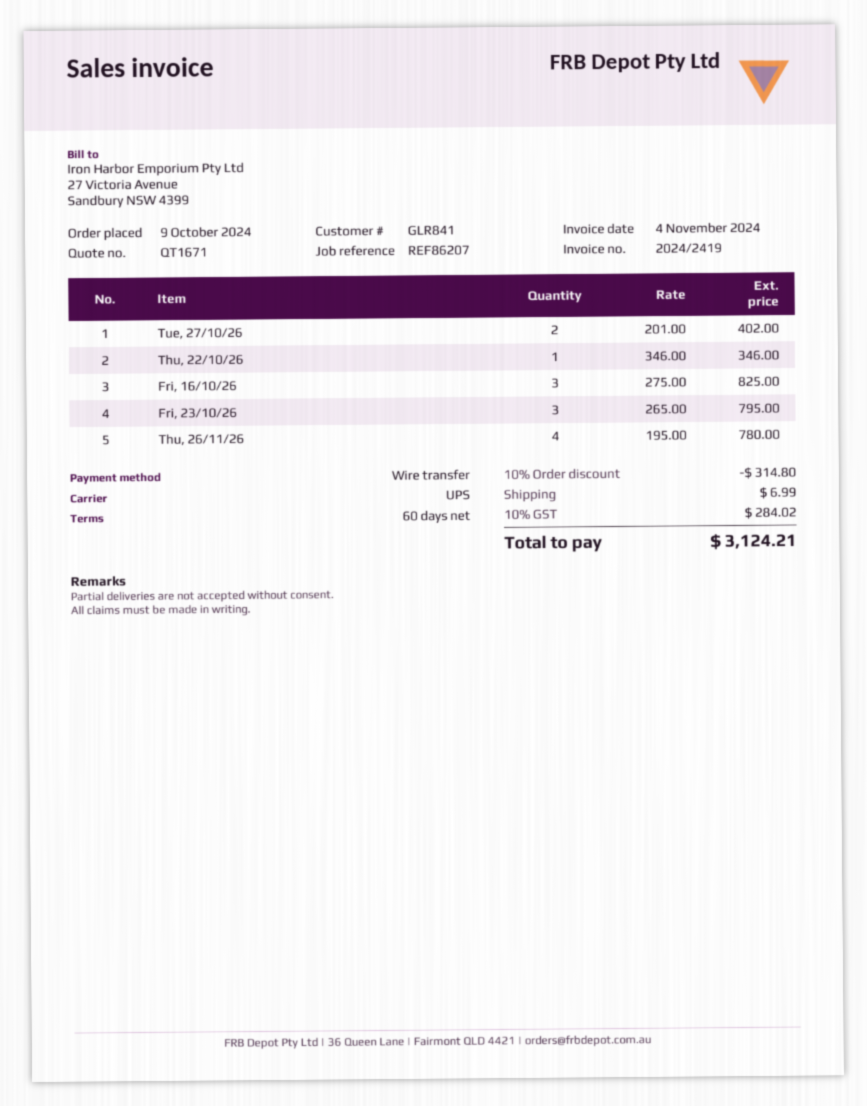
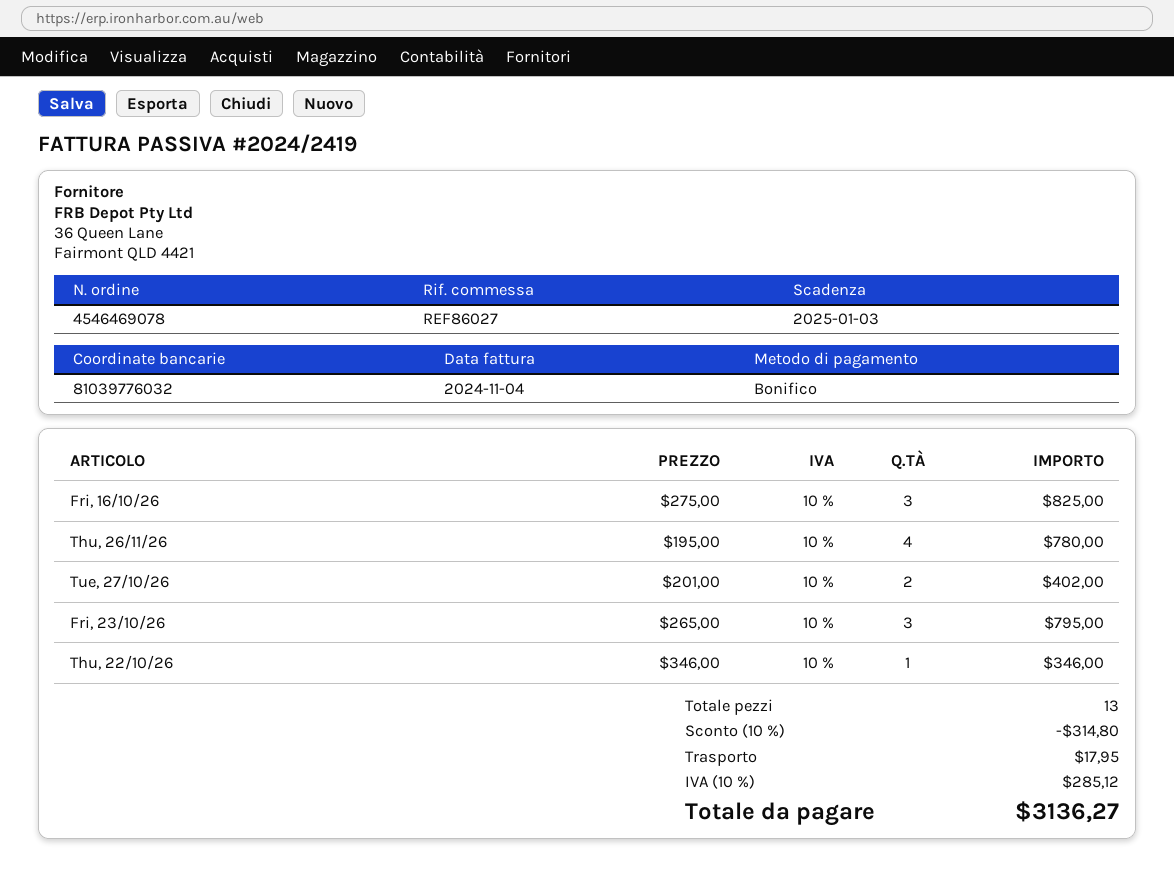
reference: REF86207 -> REF86027
shipping: 6.99 -> 17.95
tax: 10% = 284.02 -> 10% = 285.12
total: 3124.21 -> 3136.27

